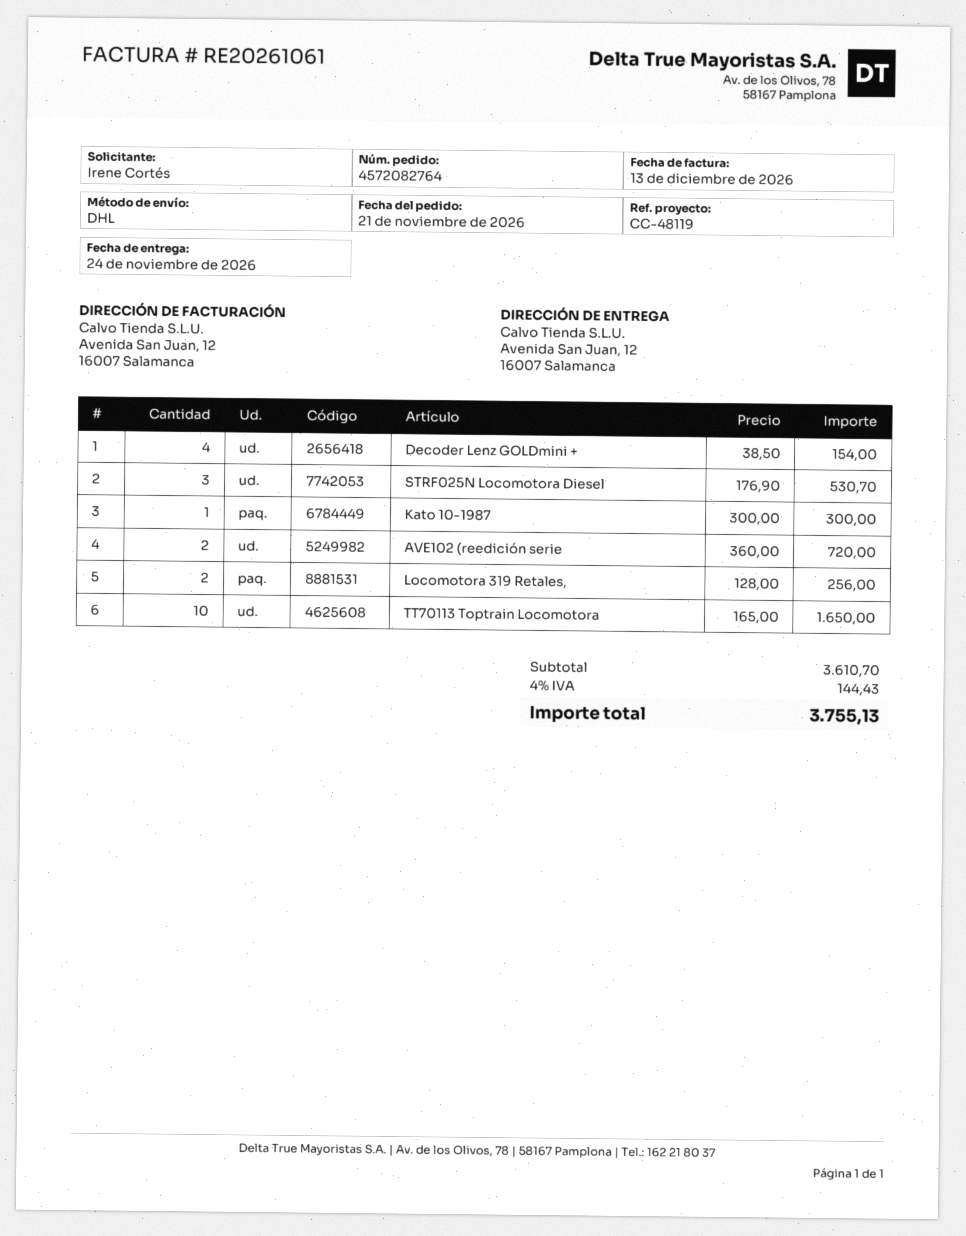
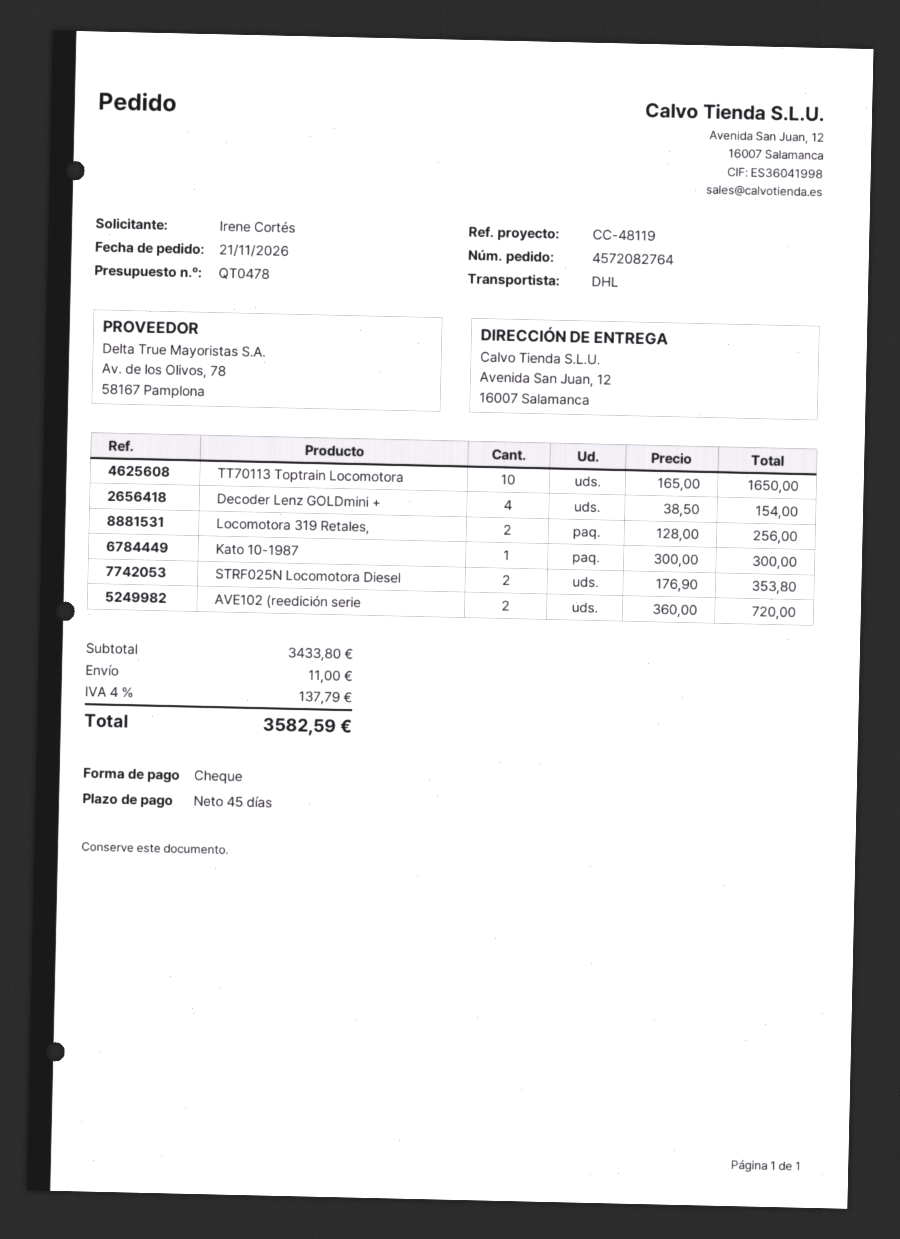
STRF025N Locomotora Diesel: 3 x 176.90 = 530.70 -> 2 x 176.90 = 353.80
subtotal: 3610.70 -> 3433.80
shipping: none -> 11.00
tax: 4% = 144.43 -> 4% = 137.79
total: 3755.13 -> 3582.59

